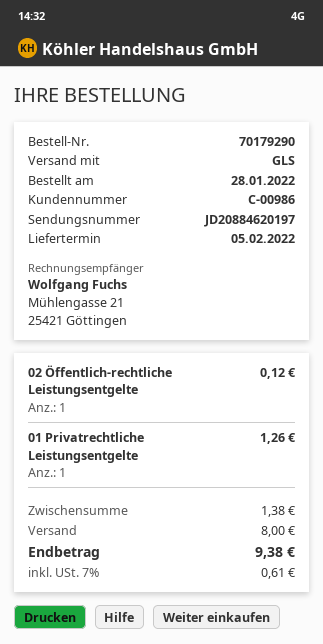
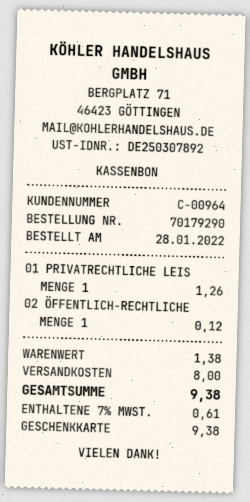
customer number: C-00986 -> C-00964

